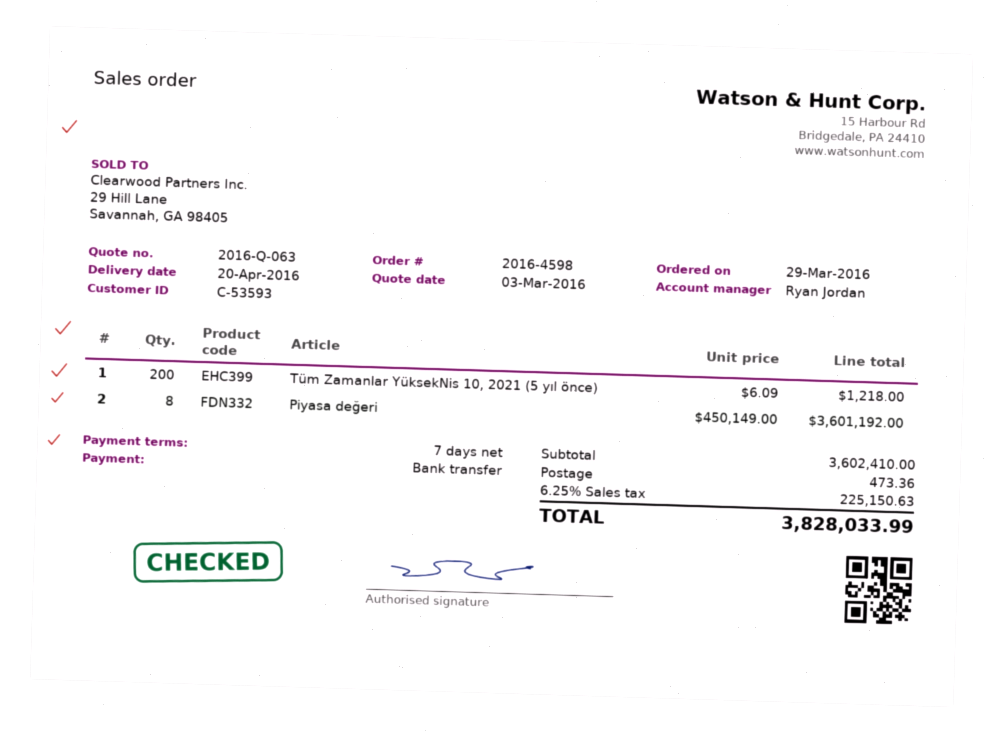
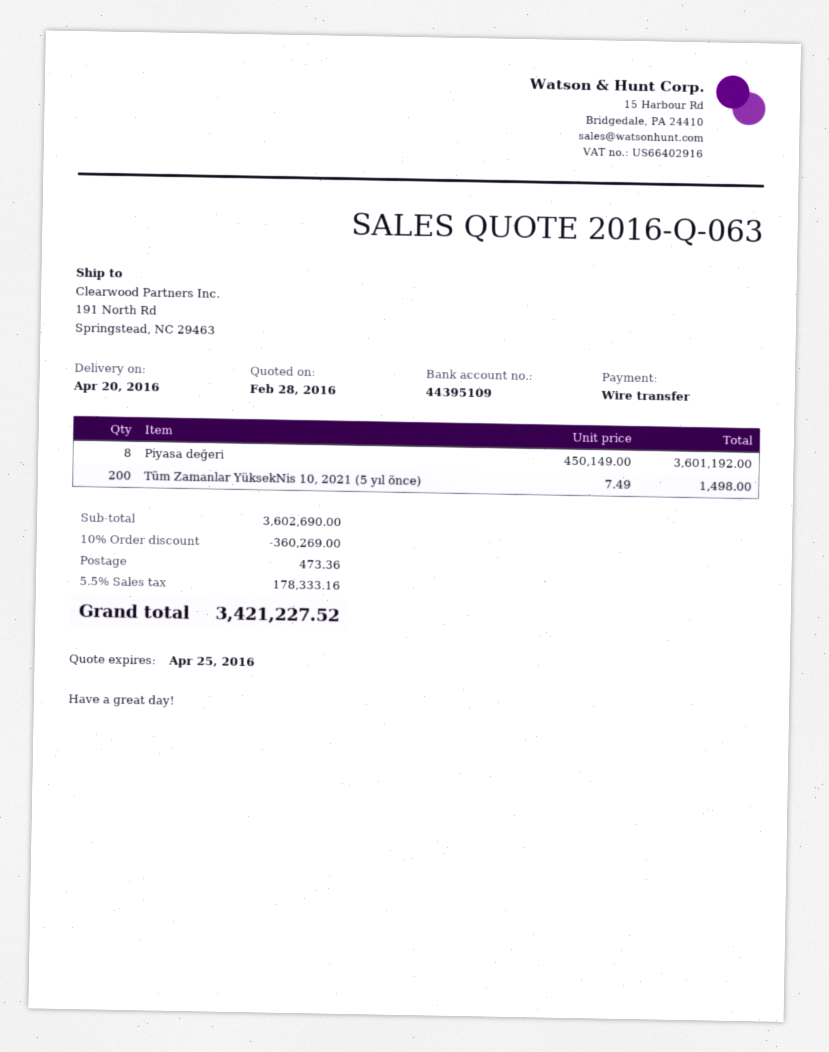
quote date: 2016-03-03 -> 2016-02-28
Tüm Zamanlar YüksekNis 10, 2021 (5 yıl önce): 200 x 6.09 = 1218.00 -> 200 x 7.49 = 1498.00
subtotal: 3602410.00 -> 3602690.00
discount: none -> 10% = 360269.00
tax: 6.25% = 225150.63 -> 5.5% = 178333.16
total: 3828033.99 -> 3421227.52

